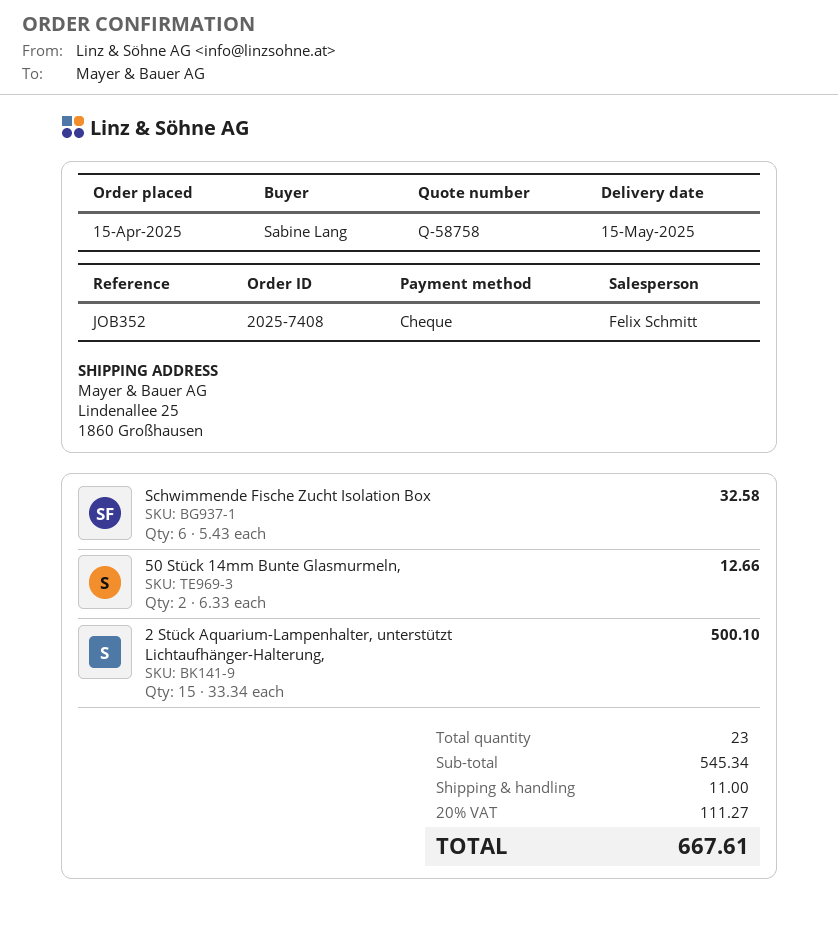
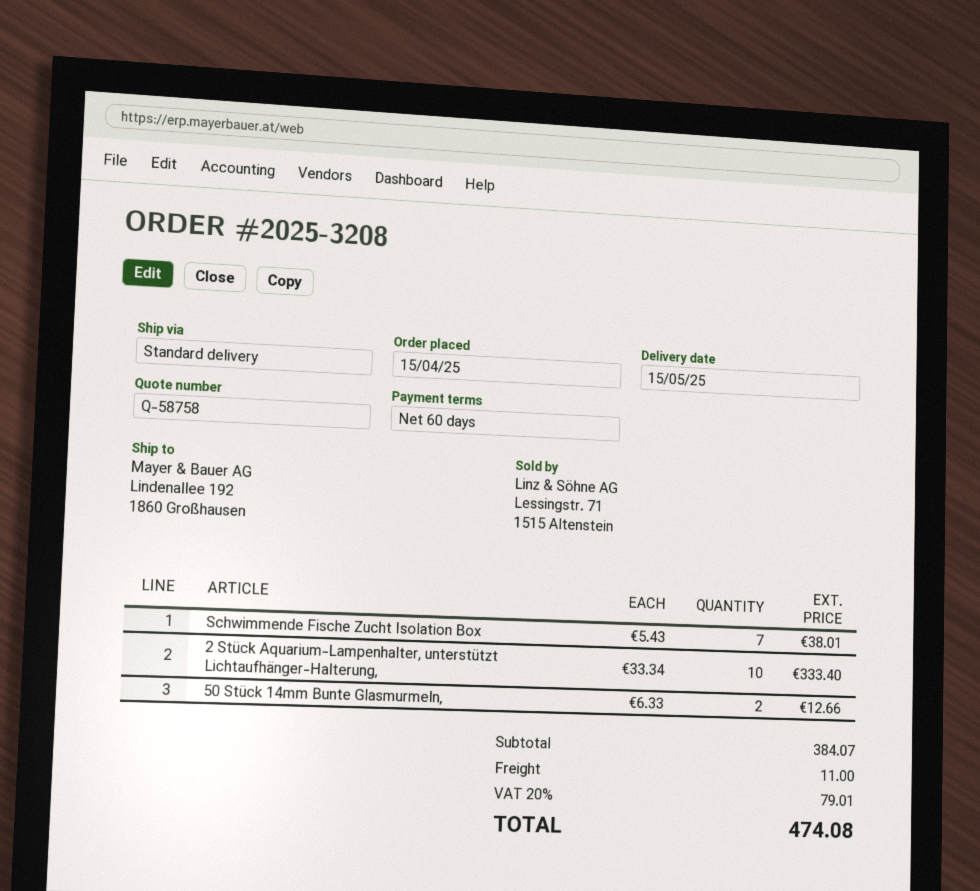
order number: 2025-7408 -> 2025-3208
ship to: Lindenallee 25, 1860 Großhausen -> Lindenallee 192, 1860 Großhausen
Schwimmende Fische Zucht Isolation Box: 6 x 5.43 = 32.58 -> 7 x 5.43 = 38.01
2 Stück Aquarium-Lampenhalter, unterstützt Lichtaufhänger-Halterung,: 15 x 33.34 = 500.10 -> 10 x 33.34 = 333.40
subtotal: 545.34 -> 384.07
tax: 20% = 111.27 -> 20% = 79.01
total: 667.61 -> 474.08

